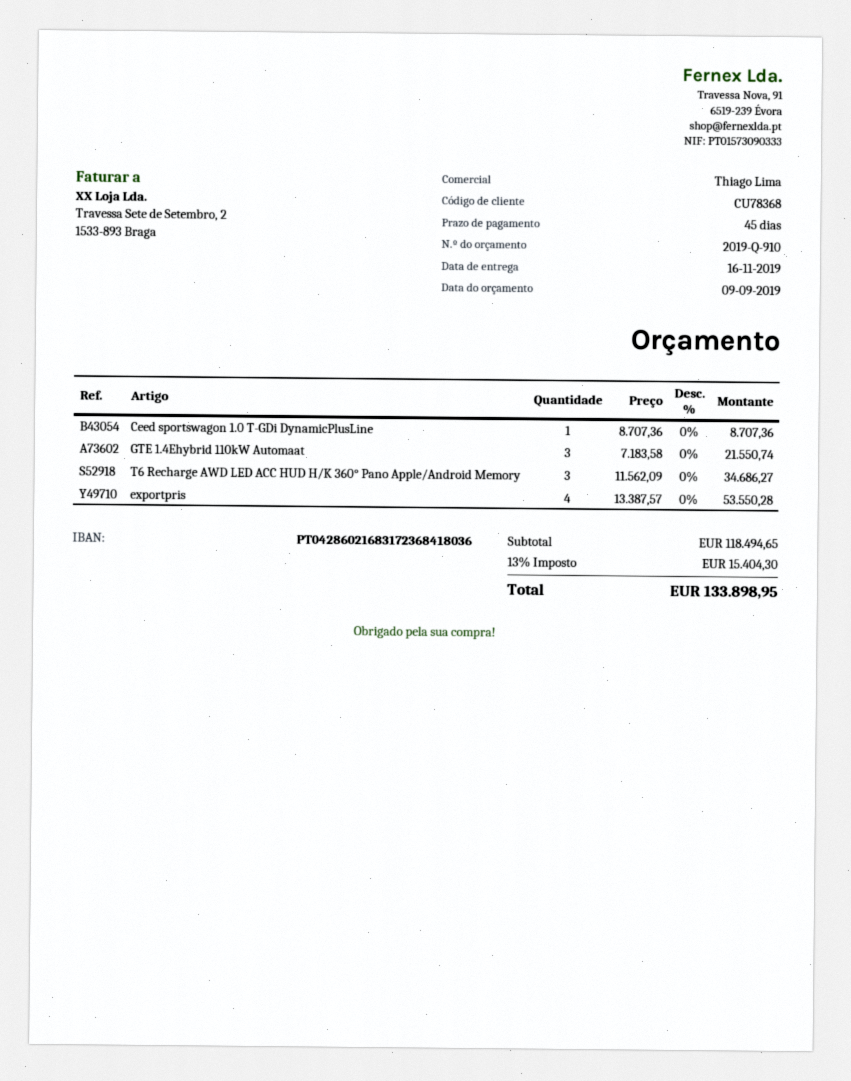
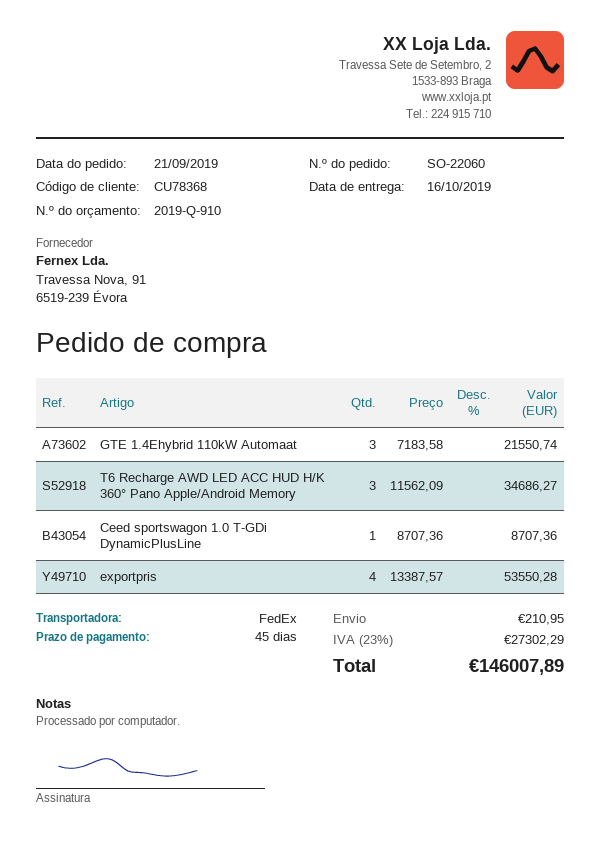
delivery date: 2019-11-16 -> 2019-10-16
shipping: none -> 210.95
tax: 13% = 15404.30 -> 23% = 27302.29
total: 133898.95 -> 146007.89

